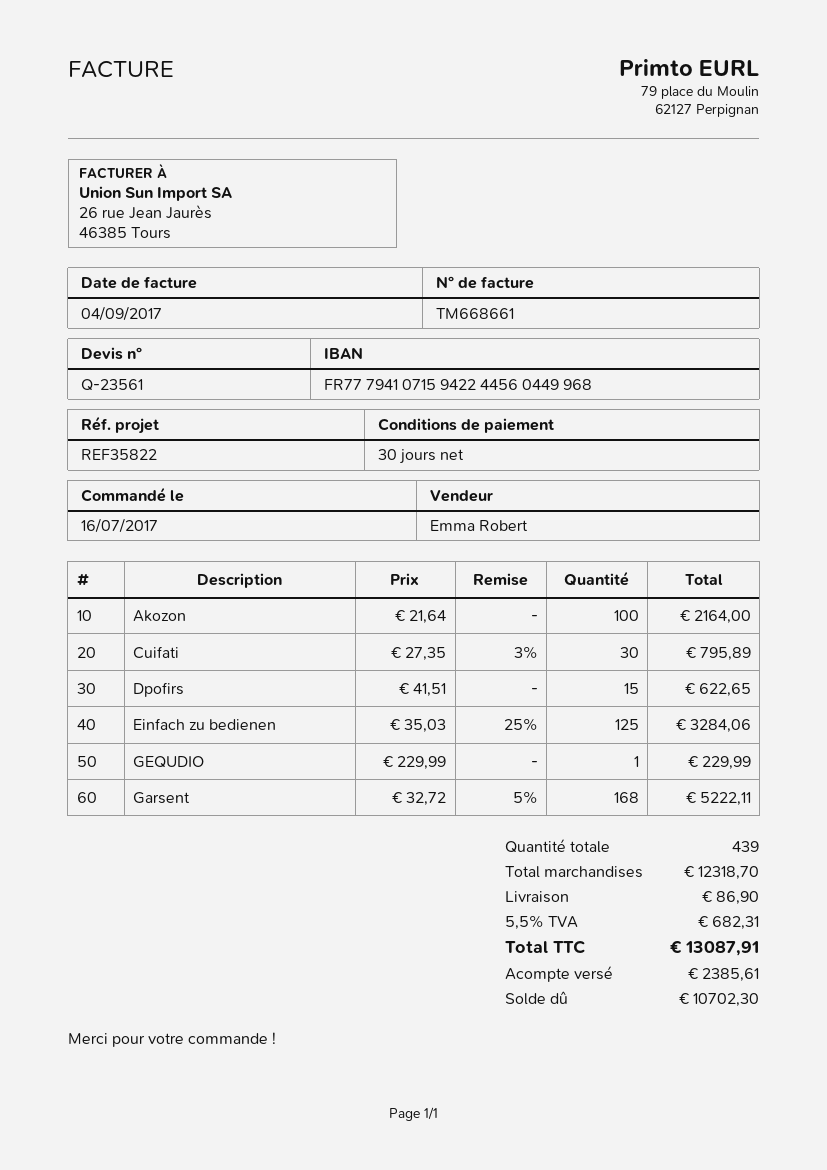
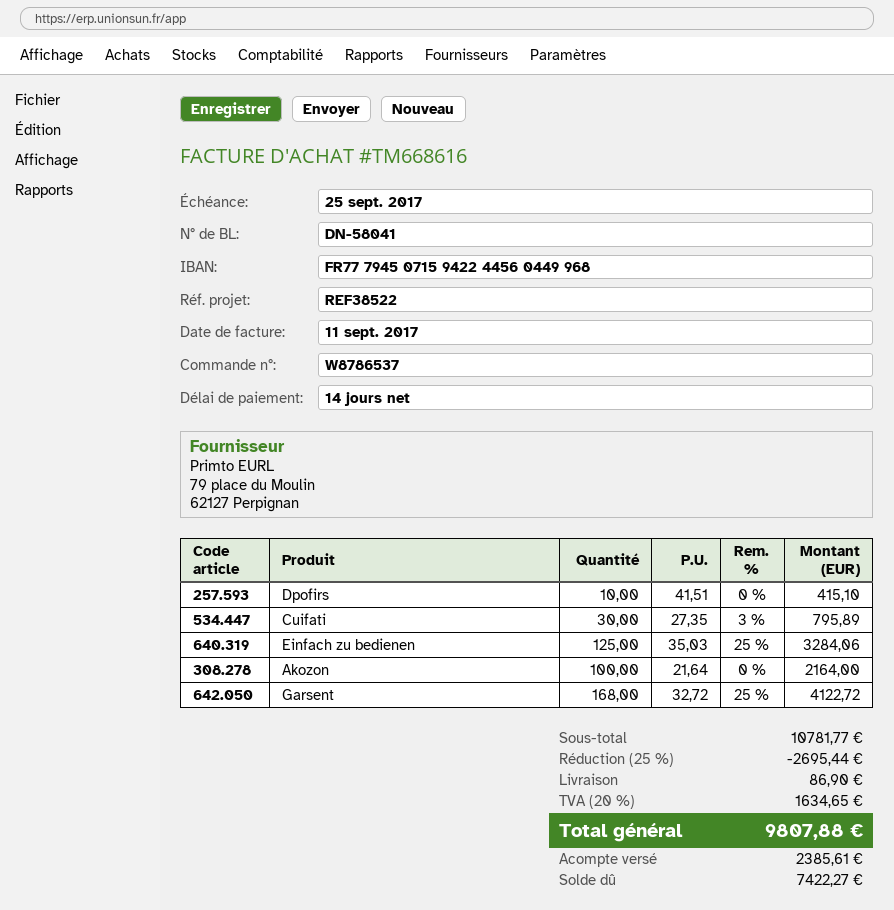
invoice number: TM668661 -> TM668616
invoice date: 2017-09-04 -> 2017-09-11
payment terms: 30 days -> 14 days
reference: REF35822 -> REF38522
bank account: FR7779410715942244560449968 -> FR7779450715942244560449968
Dpofirs: 15 x 41.51 = 622.65 -> 10 x 41.51 = 415.10
GEQUDIO: 1 x 229.99 = 229.99 -> none
Garsent: 168 x 32.72 - 5% = 5222.11 -> 168 x 32.72 - 25% = 4122.72
subtotal: 12318.70 -> 10781.77
discount: none -> 25% = 2695.44
tax: 5.5% = 682.31 -> 20% = 1634.65
total: 13087.91 -> 9807.88
balance: 10702.30 -> 7422.27

